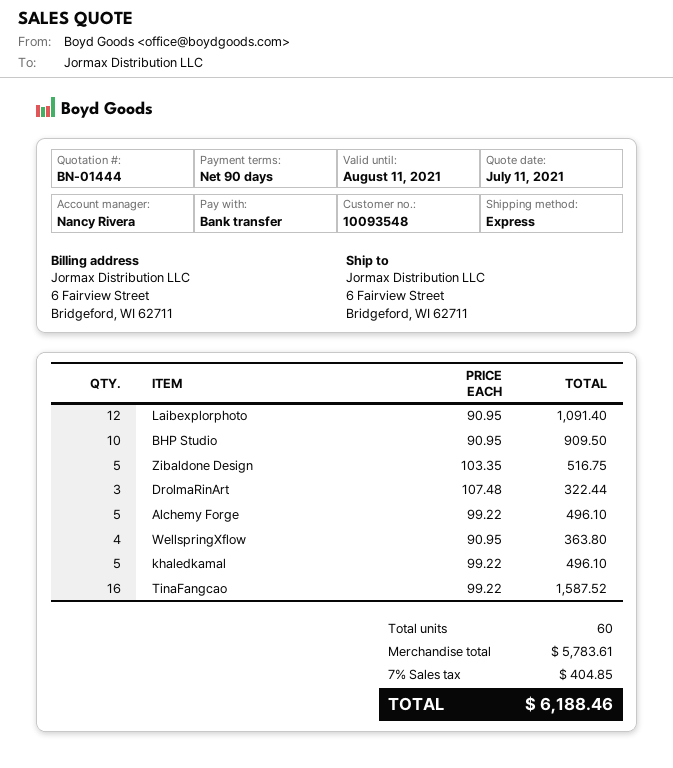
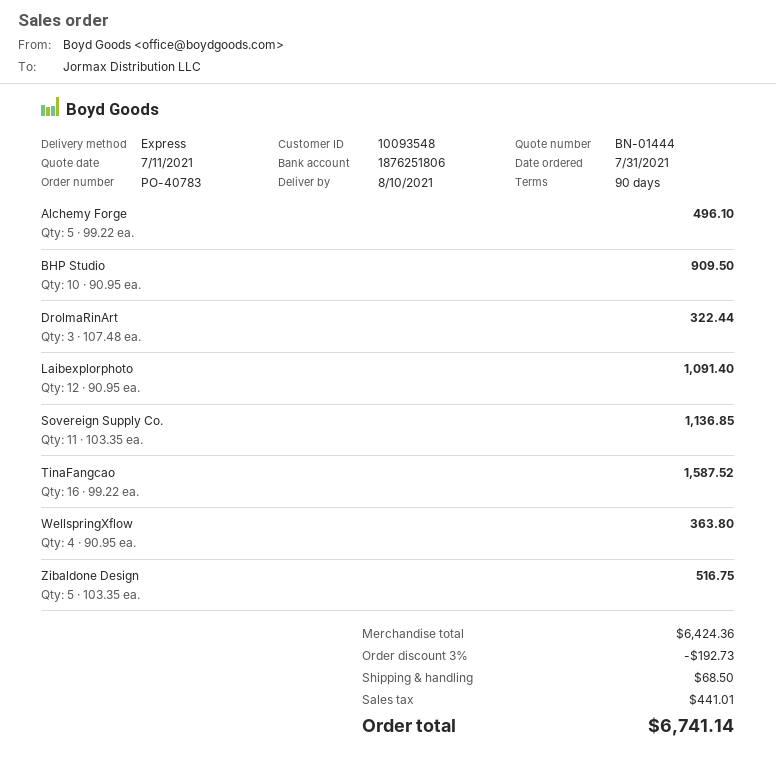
khaledkamal: 5 x 99.22 = 496.10 -> none
Sovereign Supply Co.: none -> 11 x 103.35 = 1136.85
subtotal: 5783.61 -> 6424.36
discount: none -> 3% = 192.73
shipping: none -> 68.50
tax: 404.85 -> 441.01
total: 6188.46 -> 6741.14

